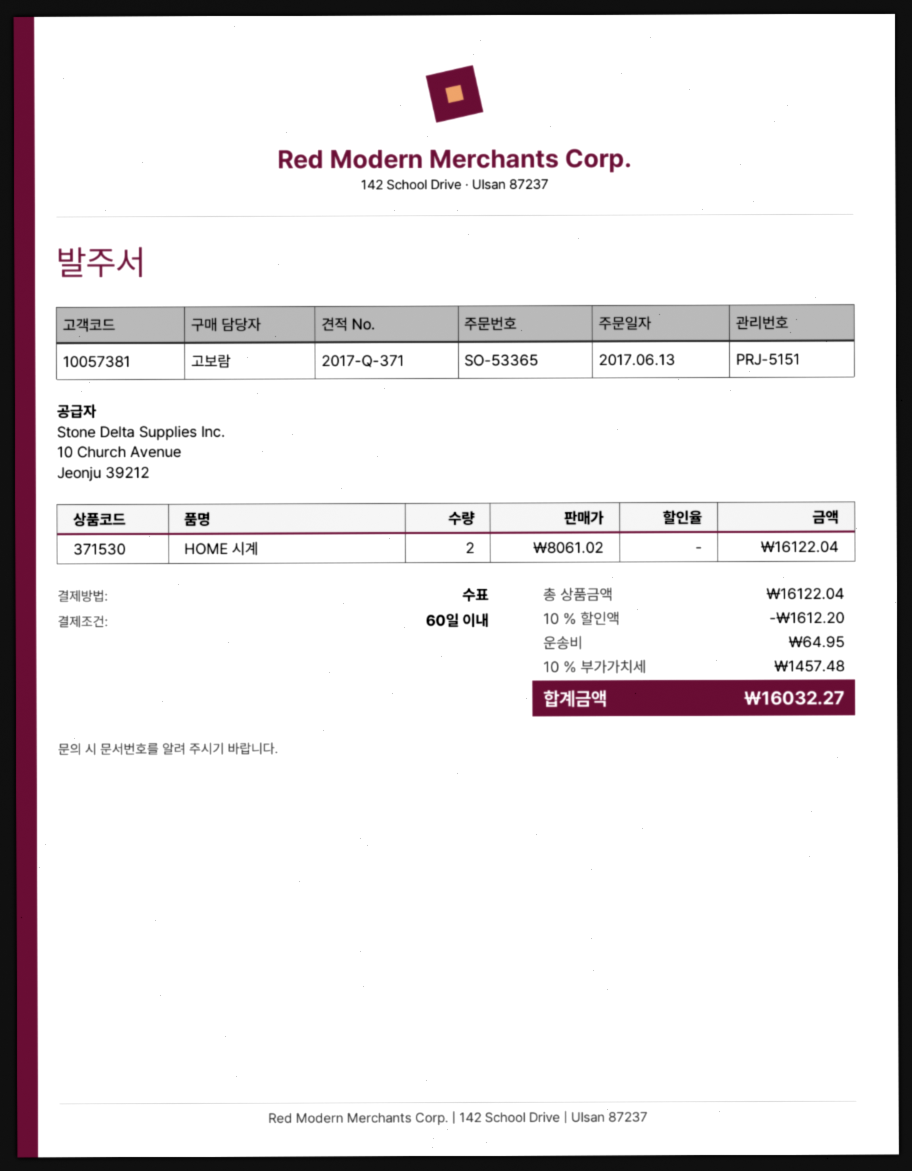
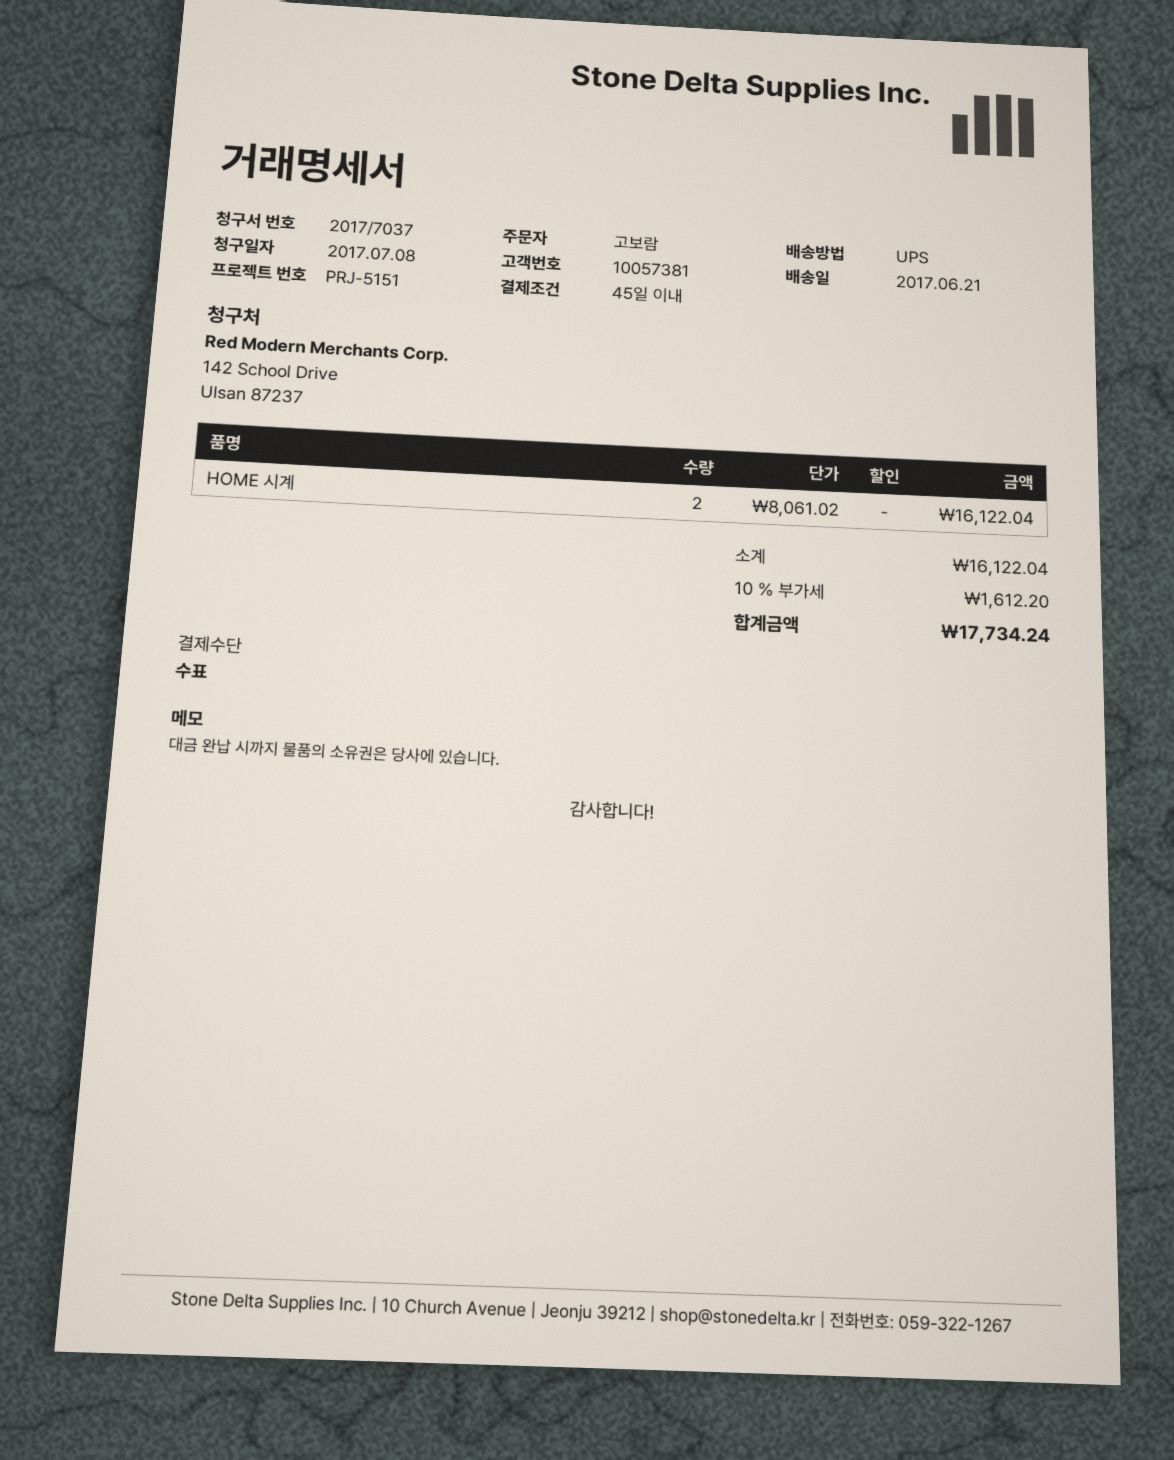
payment terms: 60 days -> 45 days
discount: 10% = 1612.20 -> none
shipping: 64.95 -> none
tax: 10% = 1457.48 -> 10% = 1612.20
total: 16032.27 -> 17734.24

